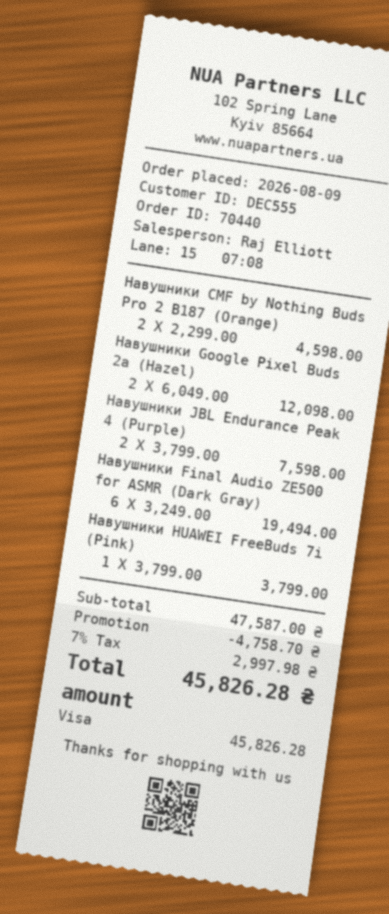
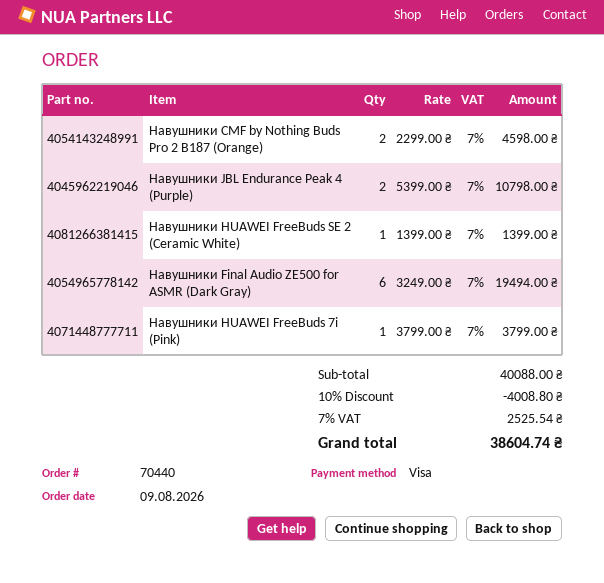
Навушники Google Pixel Buds 2a (Hazel): 2 x 6049.00 = 12098.00 -> none
Навушники JBL Endurance Peak 4 (Purple): 2 x 3799.00 = 7598.00 -> 2 x 5399.00 = 10798.00
Навушники HUAWEI FreeBuds SE 2 (Ceramic White): none -> 1 x 1399.00 = 1399.00
subtotal: 47587.00 -> 40088.00
discount: 4758.70 -> 4008.80
tax: 7% = 2997.98 -> 7% = 2525.54
total: 45826.28 -> 38604.74

